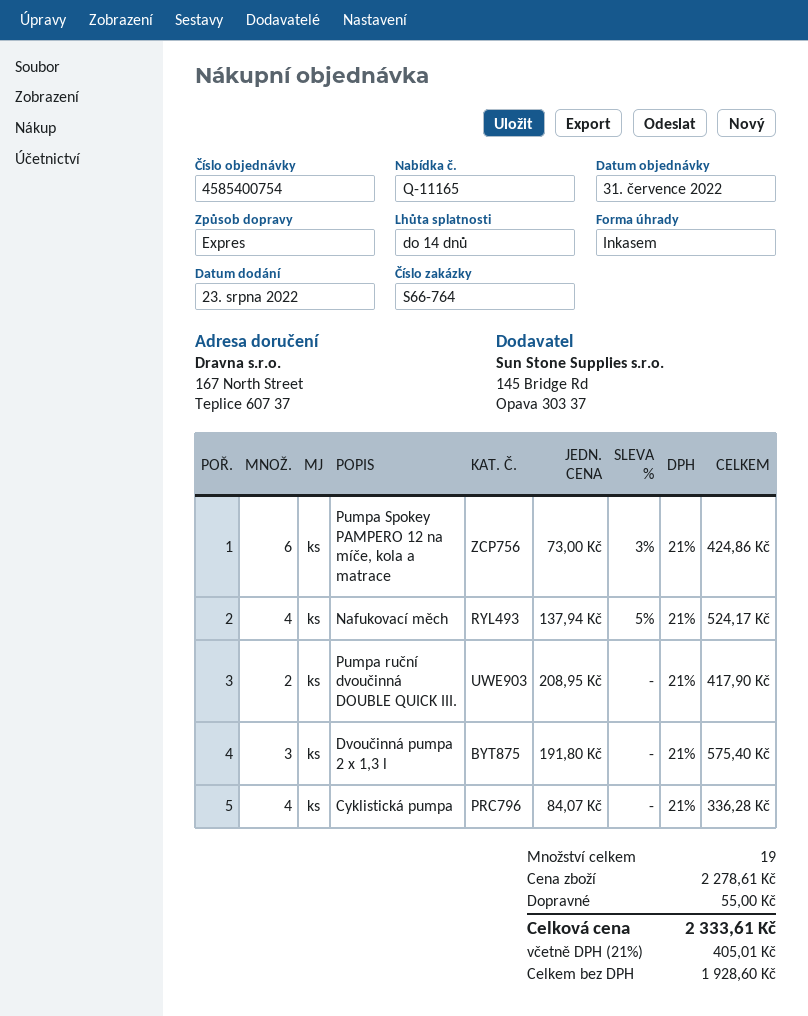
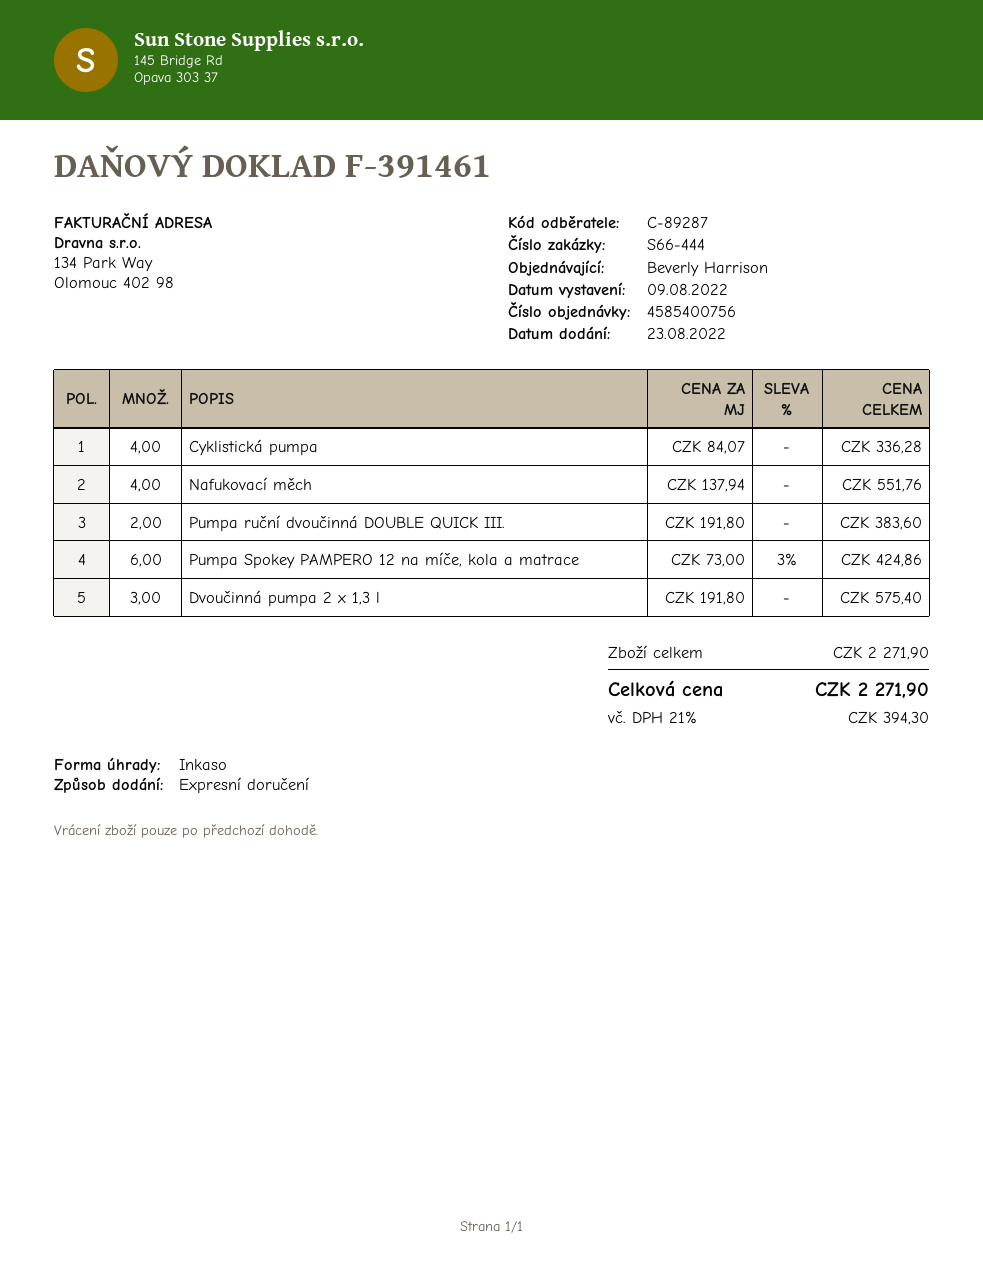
order number: 4585400754 -> 4585400756
reference: S66-764 -> S66-444
Nafukovací měch: 4 x 137.94 - 5% = 524.17 -> 4 x 137.94 = 551.76
Pumpa ruční dvoučinná DOUBLE QUICK III.: 2 x 208.95 = 417.90 -> 2 x 191.80 = 383.60
subtotal: 2278.61 -> 2271.90
shipping: 55.00 -> none
tax: 21% = 405.01 -> 21% = 394.30
total: 2333.61 -> 2271.90

